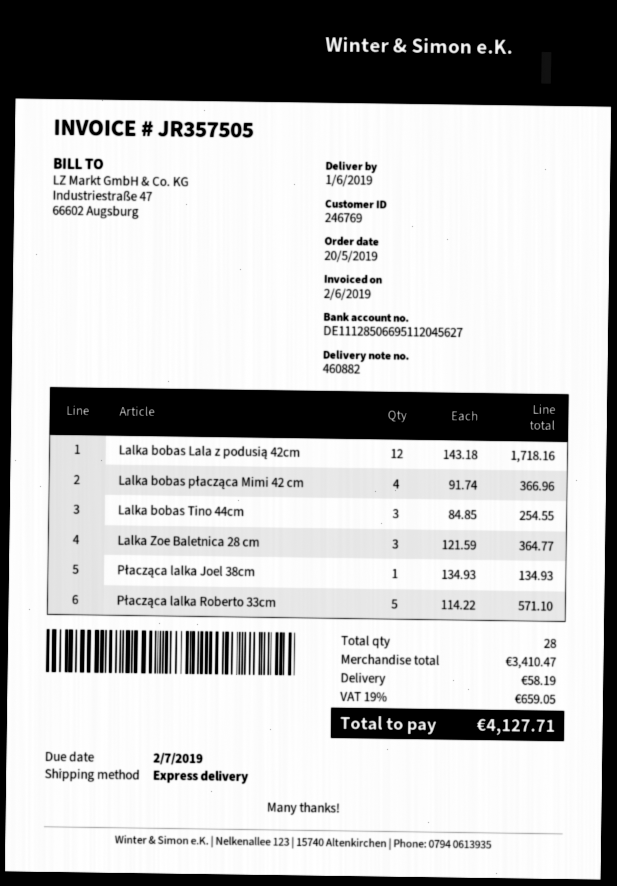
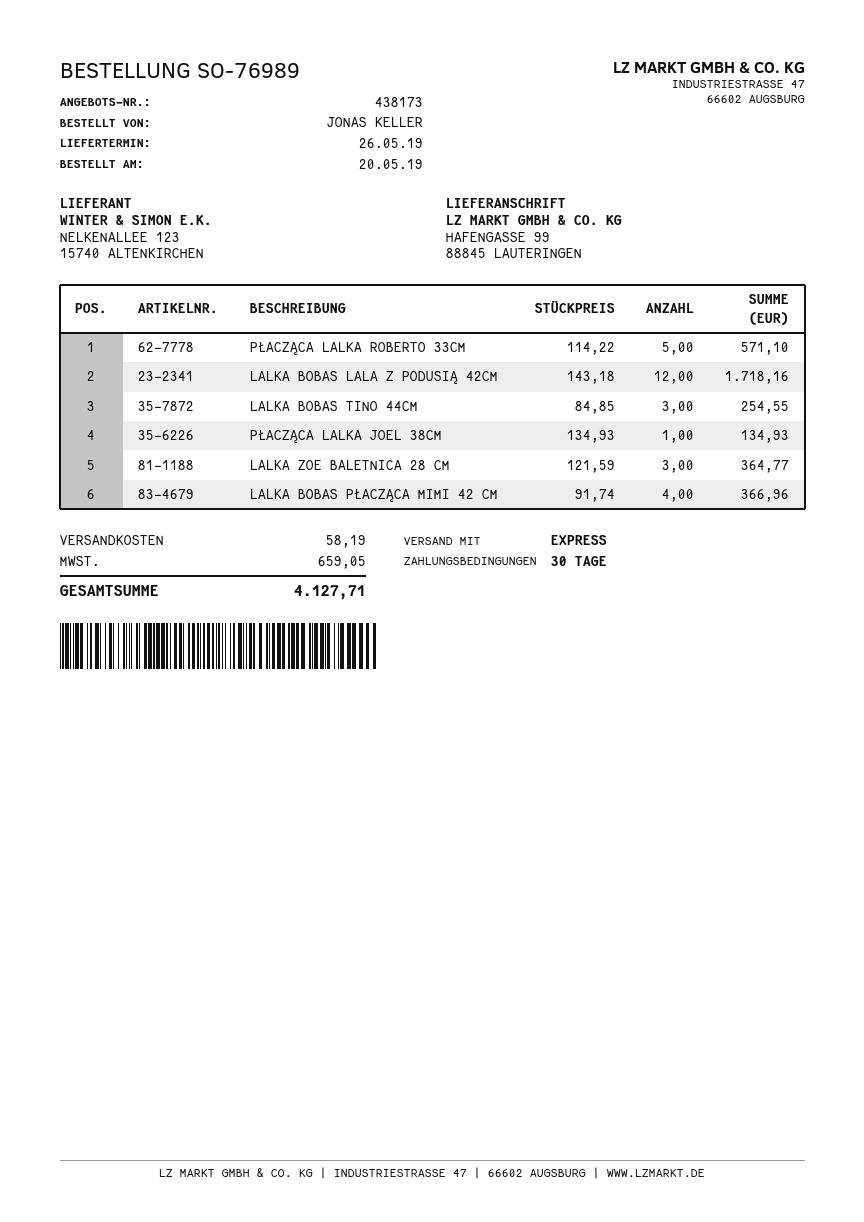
delivery date: 2019-06-01 -> 2019-05-26

